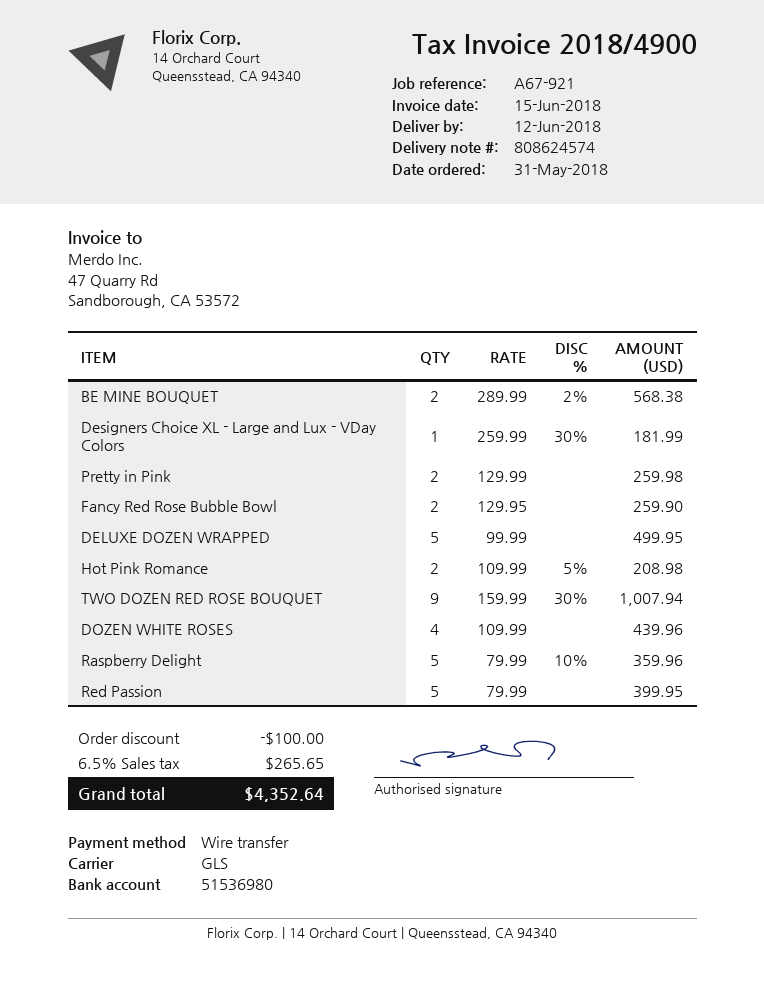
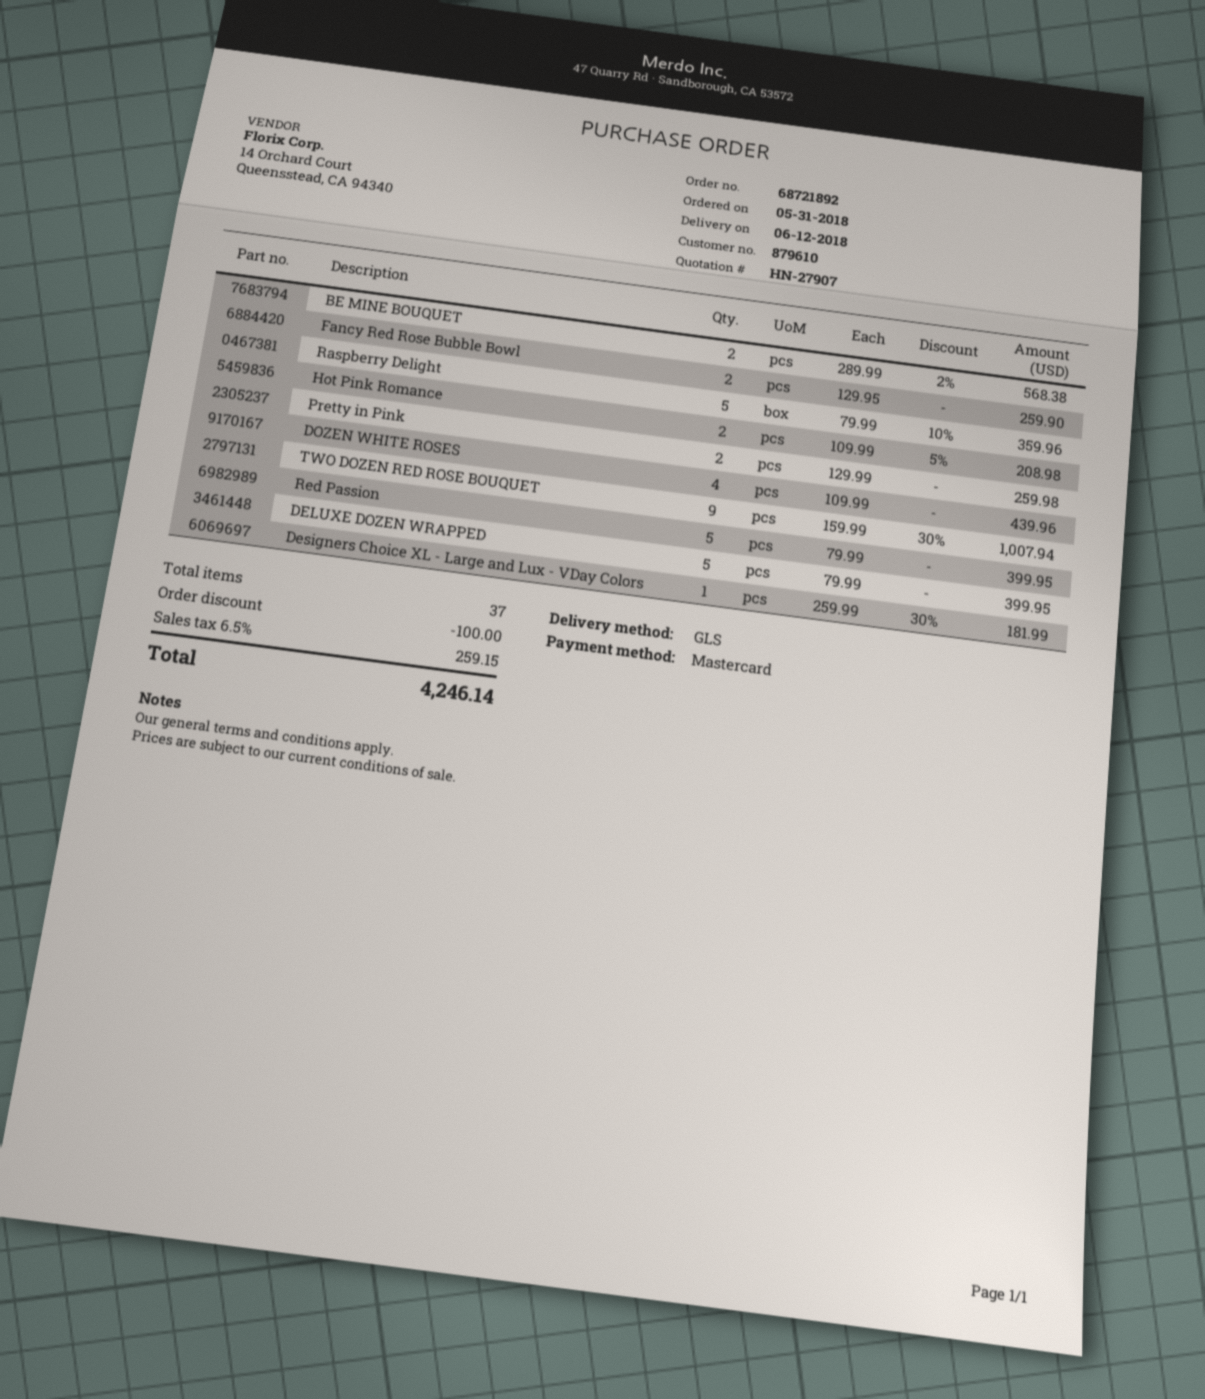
payment method: bank transfer -> Mastercard
DELUXE DOZEN WRAPPED: 5 x 99.99 = 499.95 -> 5 x 79.99 = 399.95
tax: 6.5% = 265.65 -> 6.5% = 259.15
total: 4352.64 -> 4246.14

